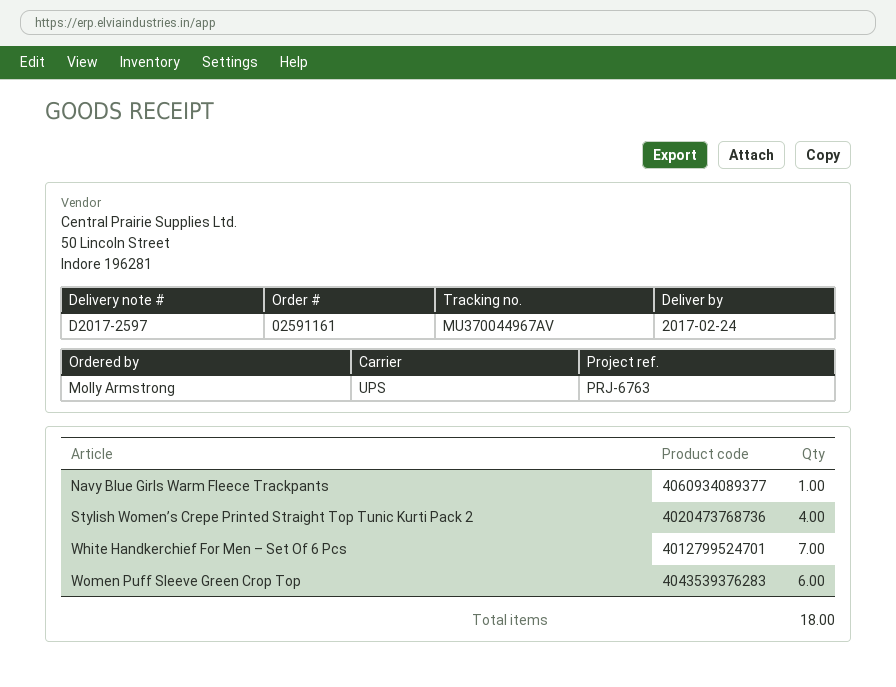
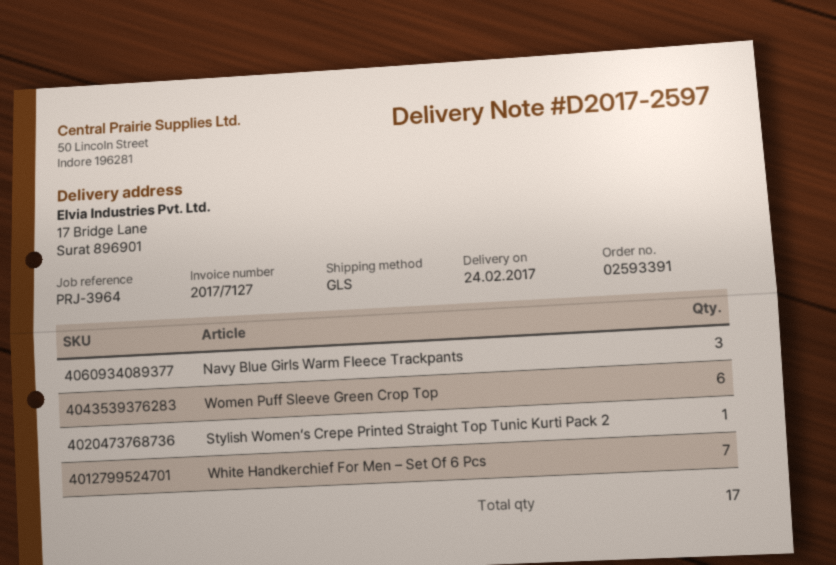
order number: 02591161 -> 02593391
reference: PRJ-6763 -> PRJ-3964
shipping method: UPS -> GLS
Navy Blue Girls Warm Fleece Trackpants: 1 -> 3
Stylish Women’s Crepe Printed Straight Top Tunic Kurti Pack 2: 4 -> 1
total quantity: 18 -> 17

